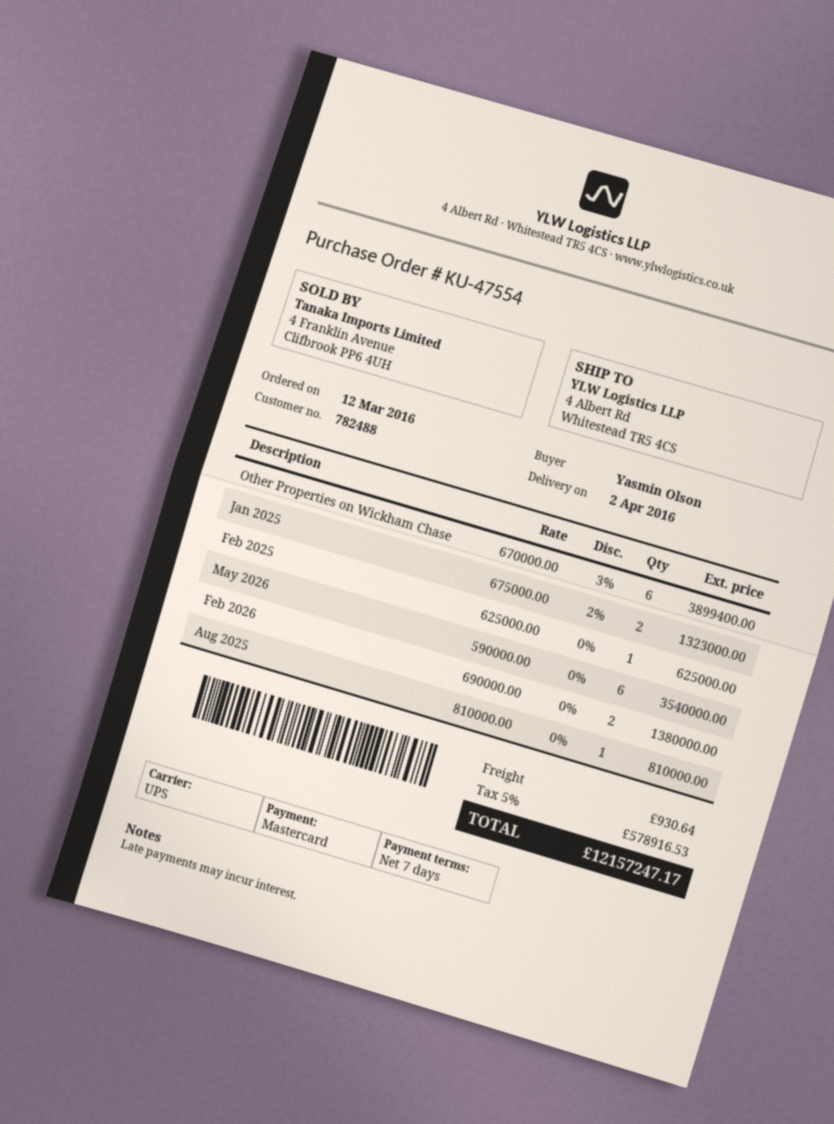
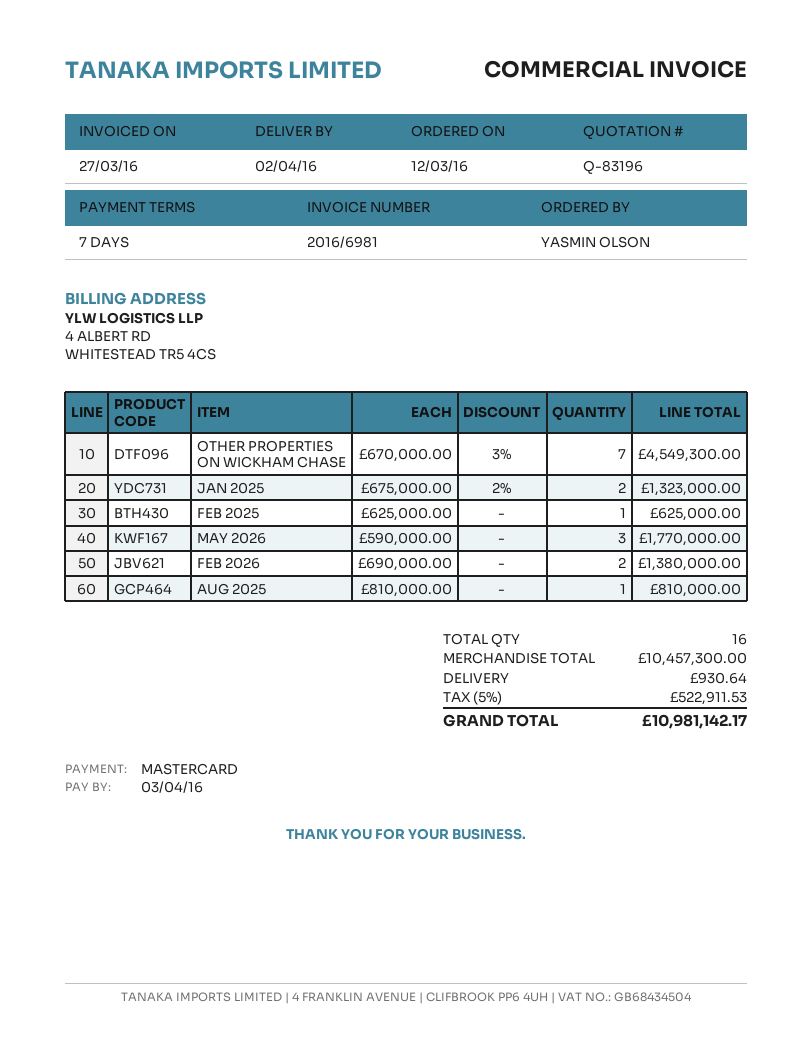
Other Properties on Wickham Chase: 6 x 670000.00 - 3% = 3899400.00 -> 7 x 670000.00 - 3% = 4549300.00
May 2026: 6 x 590000.00 = 3540000.00 -> 3 x 590000.00 = 1770000.00
tax: 5% = 578916.53 -> 5% = 522911.53
total: 12157247.17 -> 10981142.17

